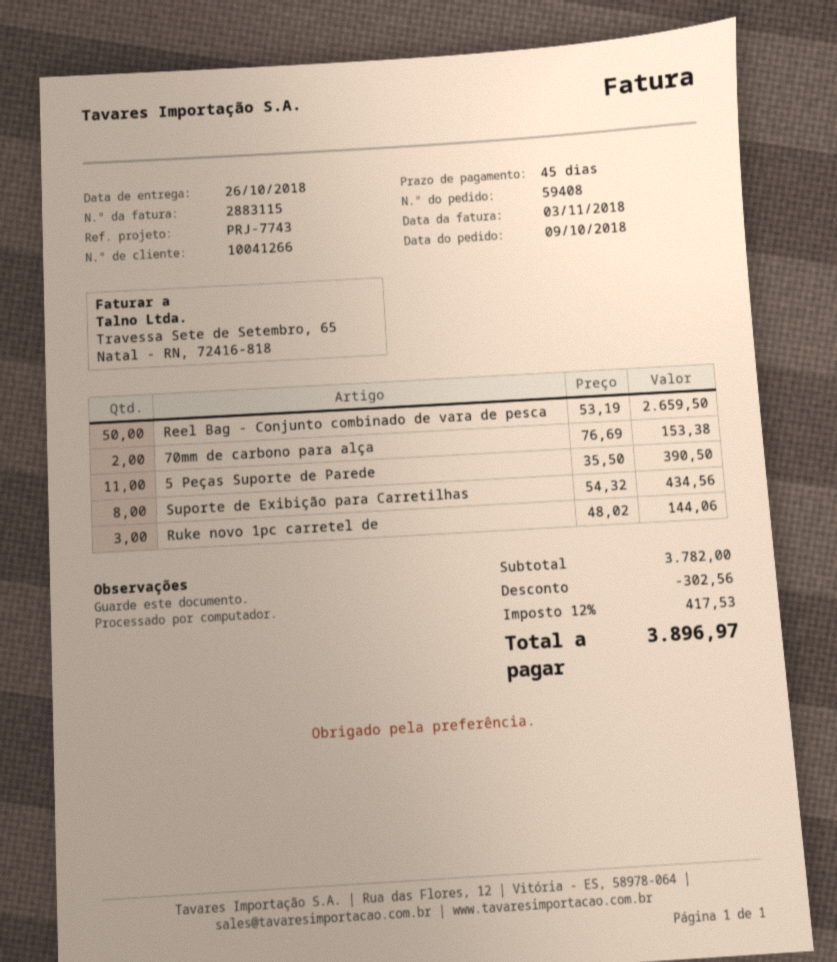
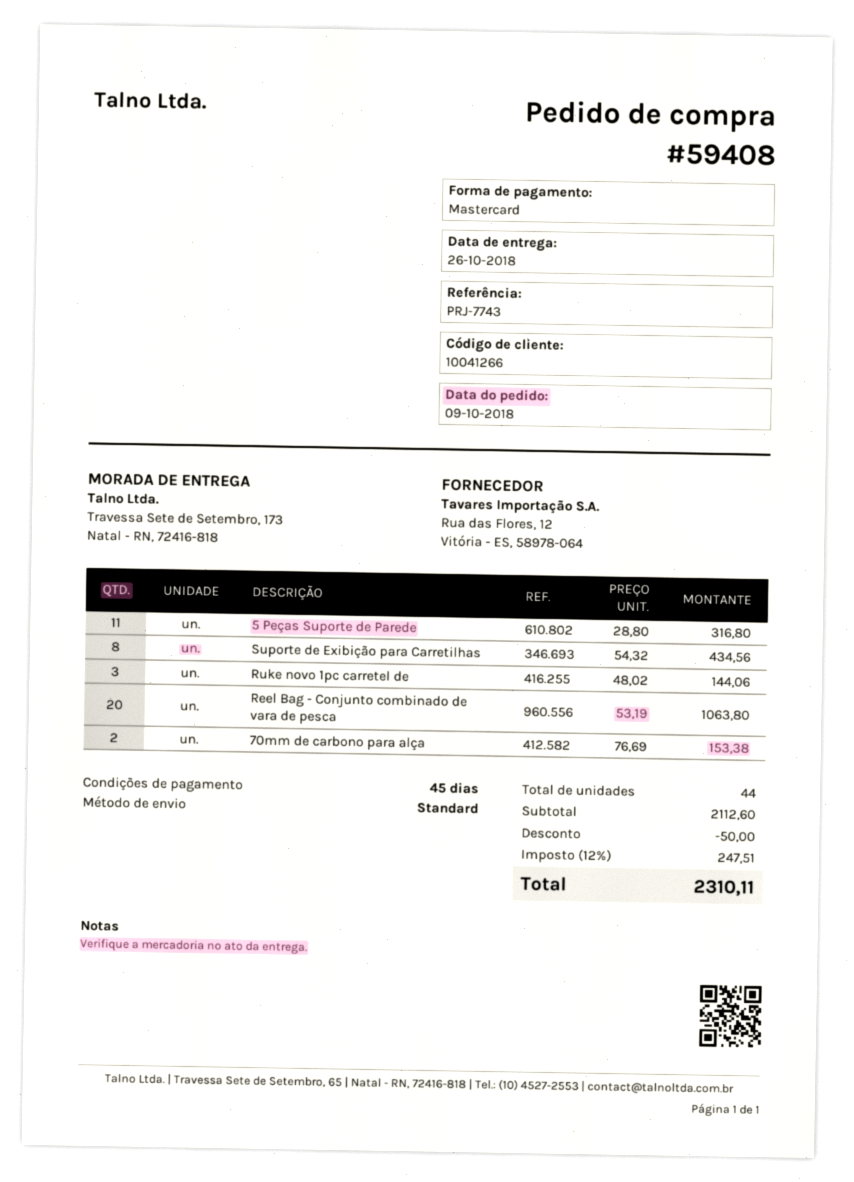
Reel Bag - Conjunto combinado de vara de pesca: 50 x 53.19 = 2659.50 -> 20 x 53.19 = 1063.80
5 Peças Suporte de Parede: 11 x 35.50 = 390.50 -> 11 x 28.80 = 316.80
subtotal: 3782.00 -> 2112.60
discount: 302.56 -> 50.00
tax: 12% = 417.53 -> 12% = 247.51
total: 3896.97 -> 2310.11

